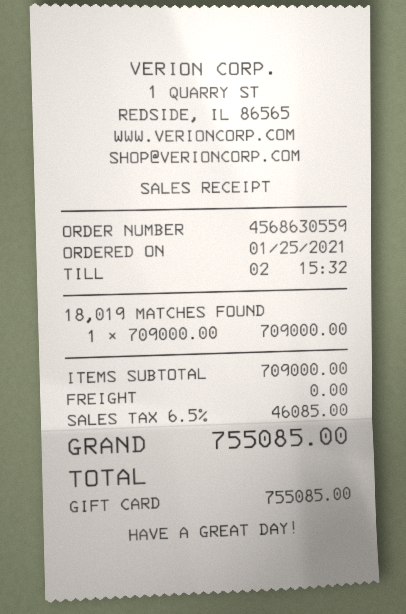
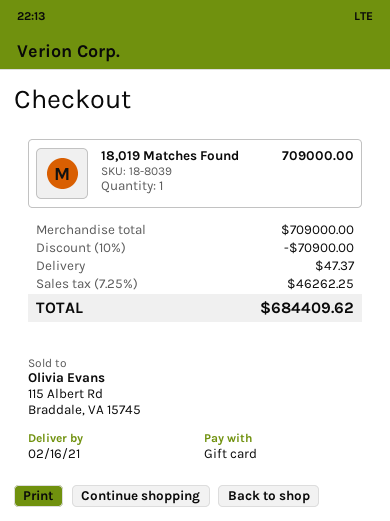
discount: none -> 10% = 70900.00
shipping: 0.00 -> 47.37
tax: 6.5% = 46085.00 -> 7.25% = 46262.25
total: 755085.00 -> 684409.62

